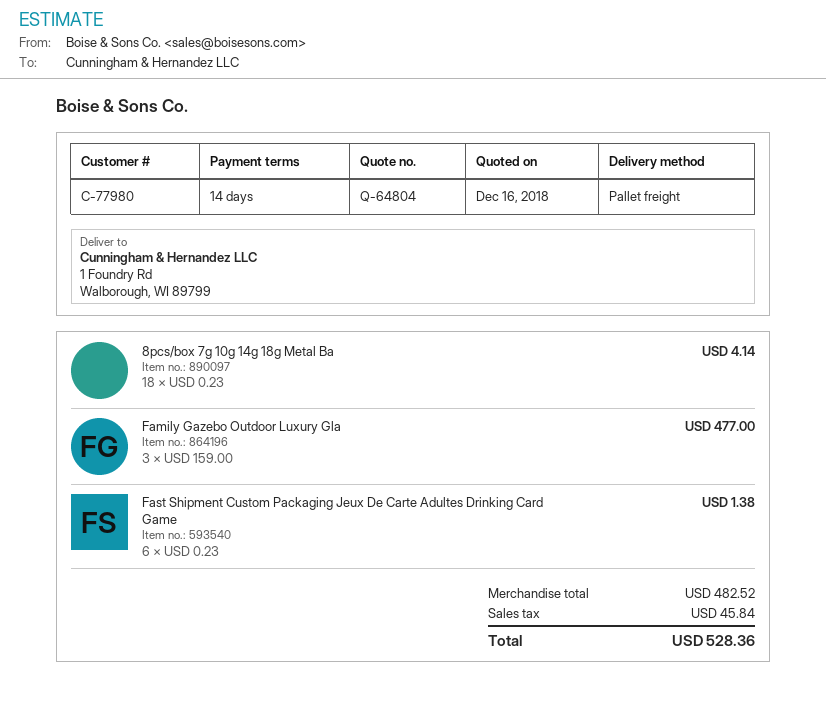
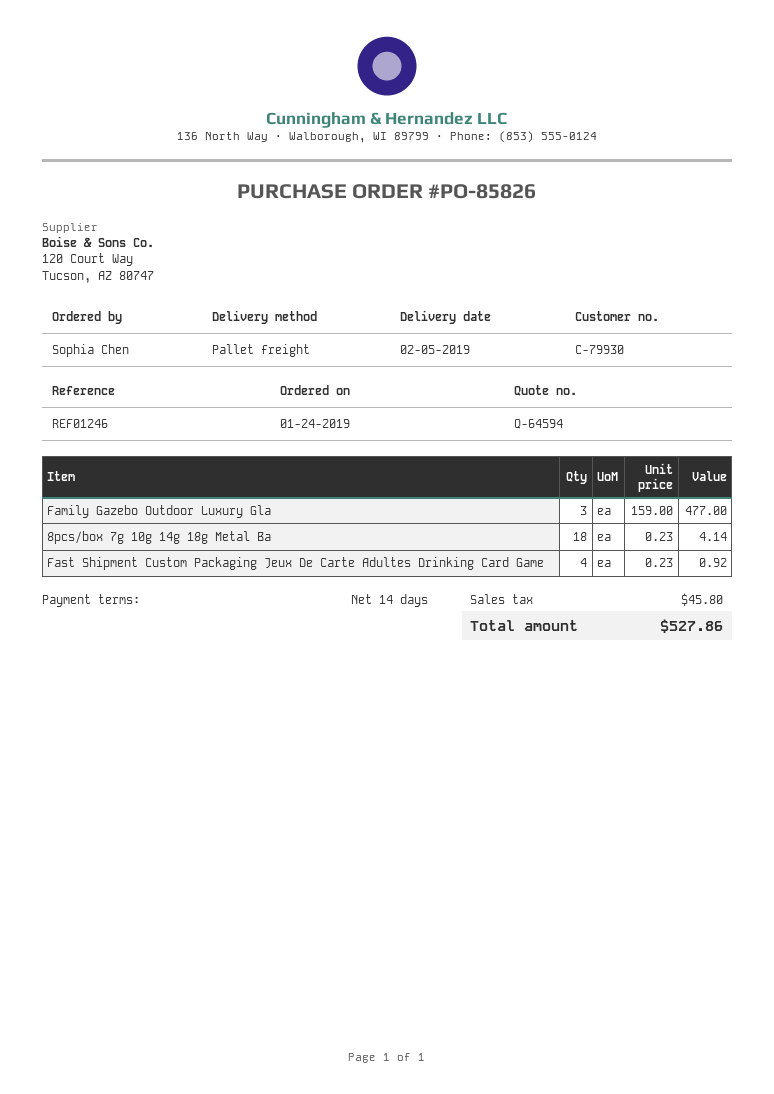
quote number: Q-64804 -> Q-64594
customer number: C-77980 -> C-79930
Fast Shipment Custom Packaging Jeux De Carte Adultes Drinking Card Game: 6 x 0.23 = 1.38 -> 4 x 0.23 = 0.92
tax: 45.84 -> 45.80
total: 528.36 -> 527.86

